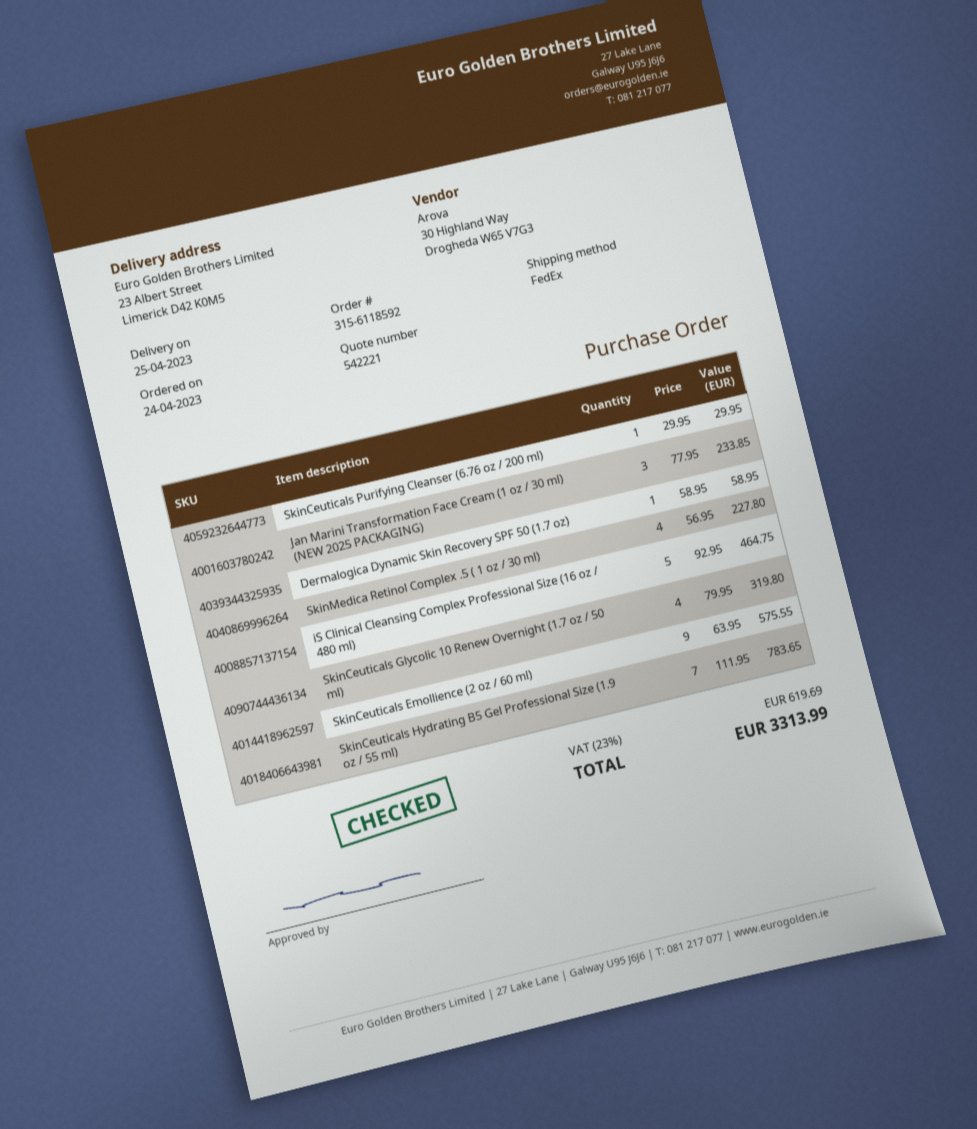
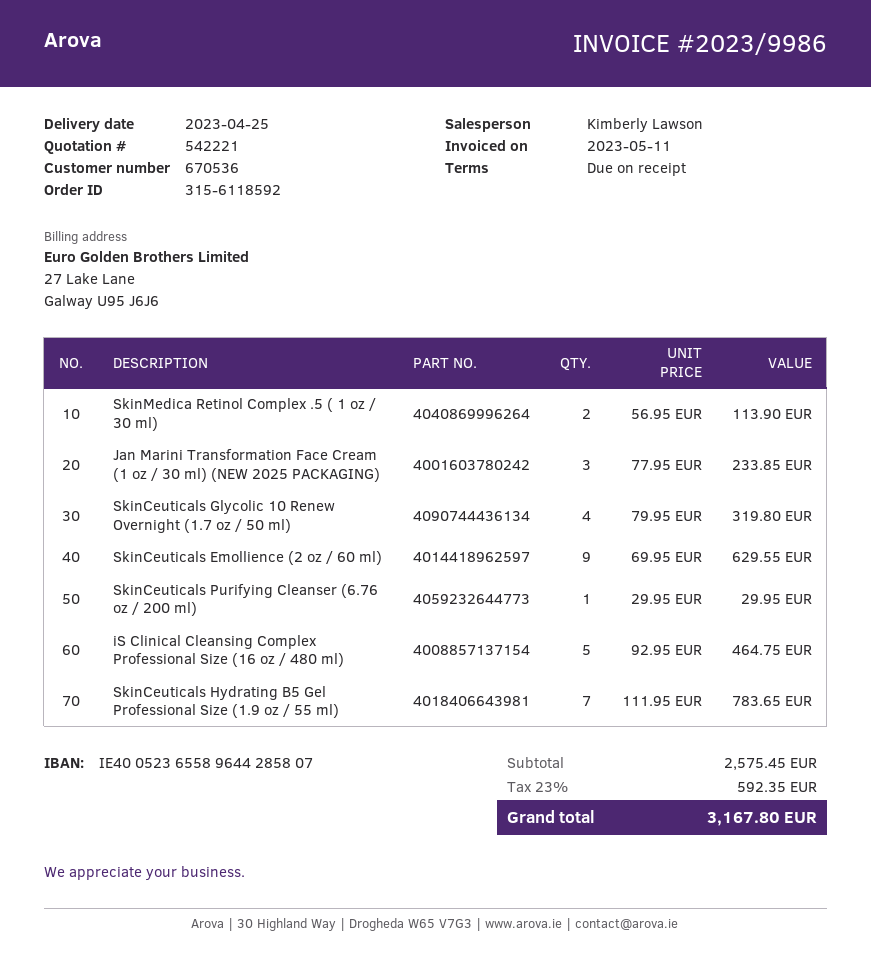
Dermalogica Dynamic Skin Recovery SPF 50 (1.7 oz): 1 x 58.95 = 58.95 -> none
SkinMedica Retinol Complex .5 ( 1 oz / 30 ml): 4 x 56.95 = 227.80 -> 2 x 56.95 = 113.90
SkinCeuticals Emollience (2 oz / 60 ml): 9 x 63.95 = 575.55 -> 9 x 69.95 = 629.55
tax: 23% = 619.69 -> 23% = 592.35
total: 3313.99 -> 3167.80

